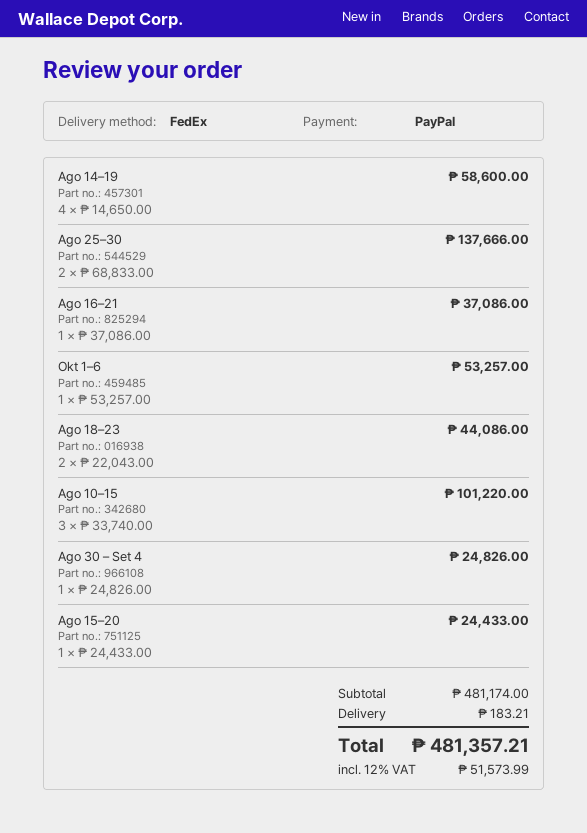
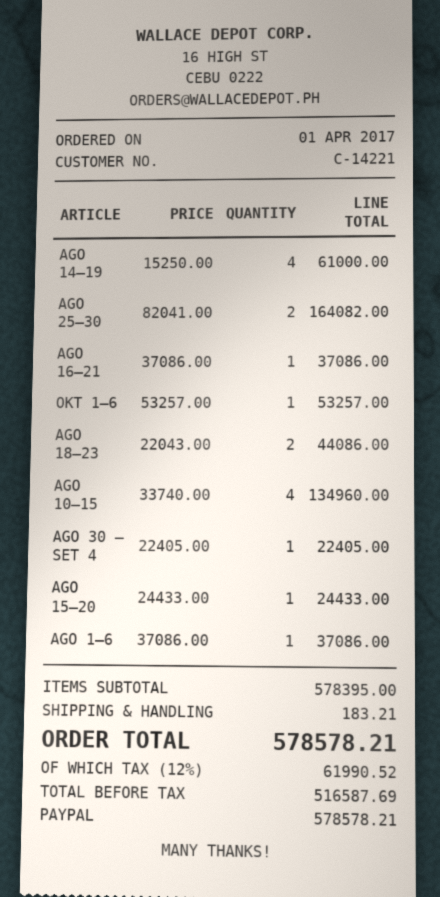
Ago 14–19: 4 x 14650.00 = 58600.00 -> 4 x 15250.00 = 61000.00
Ago 25–30: 2 x 68833.00 = 137666.00 -> 2 x 82041.00 = 164082.00
Ago 10–15: 3 x 33740.00 = 101220.00 -> 4 x 33740.00 = 134960.00
Ago 30 – Set 4: 1 x 24826.00 = 24826.00 -> 1 x 22405.00 = 22405.00
AGO 1–6: none -> 1 x 37086.00 = 37086.00
subtotal: 481174.00 -> 578395.00
tax: 12% = 51573.99 -> 12% = 61990.52
total: 481357.21 -> 578578.21

